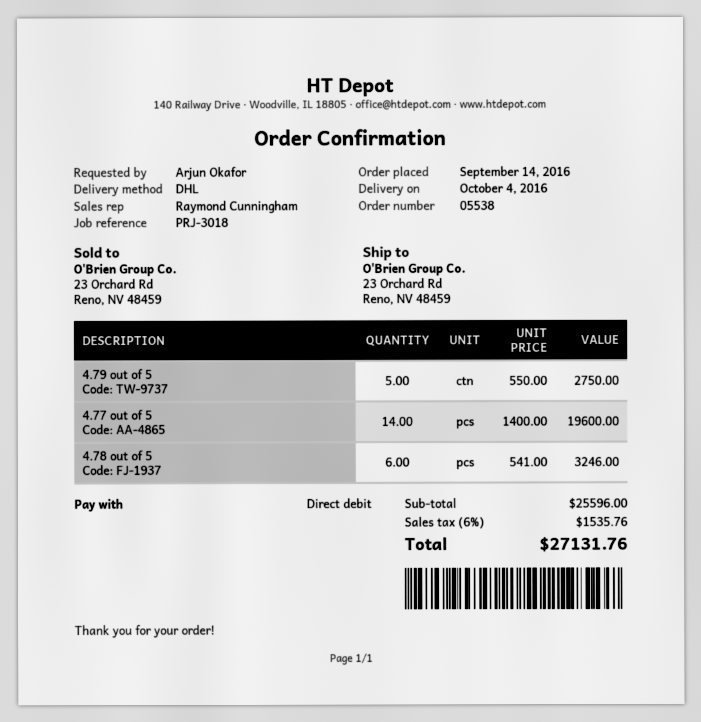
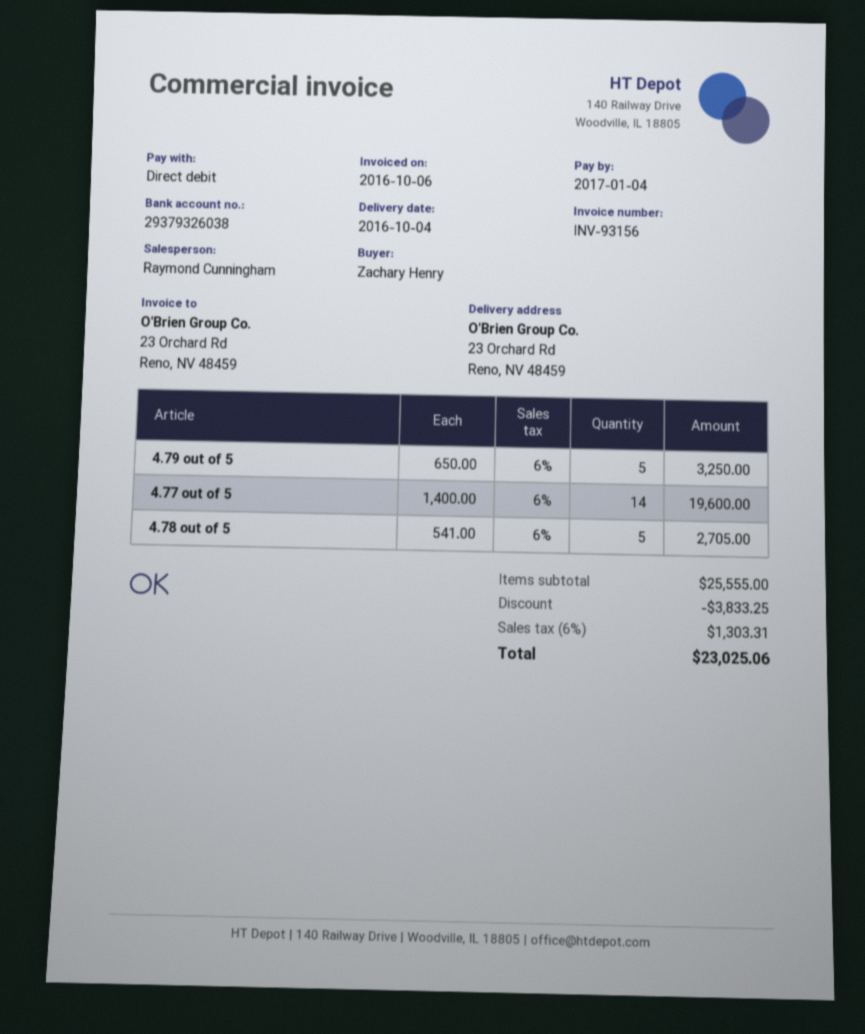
ordered by: Arjun Okafor -> Zachary Henry
4.79 out of 5: 5 x 550.00 = 2750.00 -> 5 x 650.00 = 3250.00
4.78 out of 5: 6 x 541.00 = 3246.00 -> 5 x 541.00 = 2705.00
subtotal: 25596.00 -> 25555.00
discount: none -> 3833.25
tax: 6% = 1535.76 -> 6% = 1303.31
total: 27131.76 -> 23025.06

